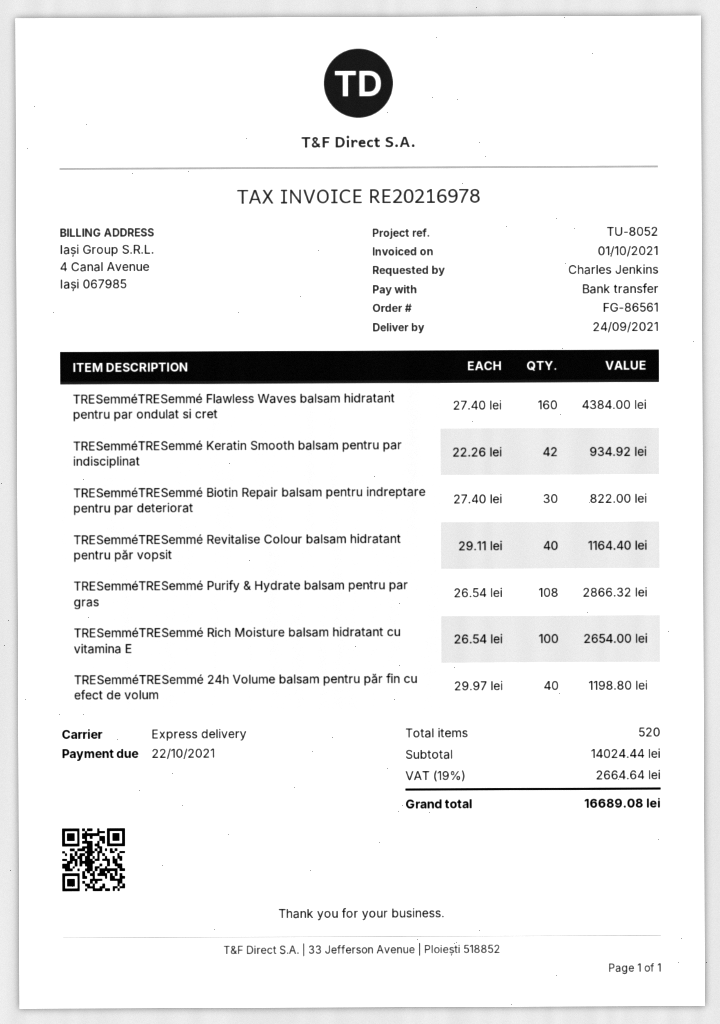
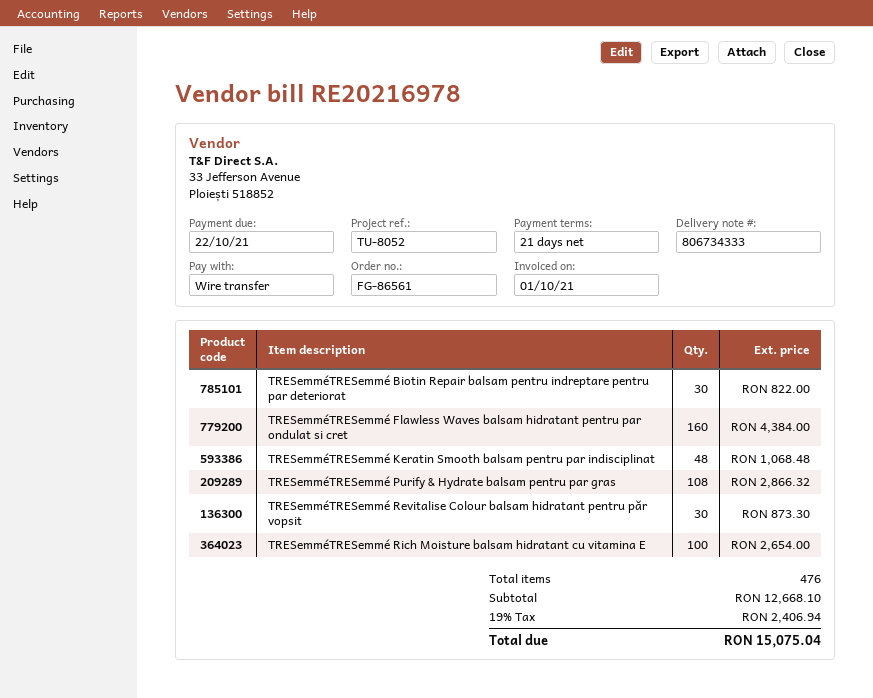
TRESemméTRESemmé Keratin Smooth balsam pentru par indisciplinat: 42 for 934.92 -> 48 for 1068.48
TRESemméTRESemmé Revitalise Colour balsam hidratant pentru păr vopsit: 40 for 1164.40 -> 30 for 873.30
TRESemméTRESemmé 24h Volume balsam pentru păr fin cu efect de volum: 40 for 1198.80 -> none
total quantity: 520 -> 476
subtotal: 14024.44 -> 12668.10
tax: 19% = 2664.64 -> 19% = 2406.94
total: 16689.08 -> 15075.04

